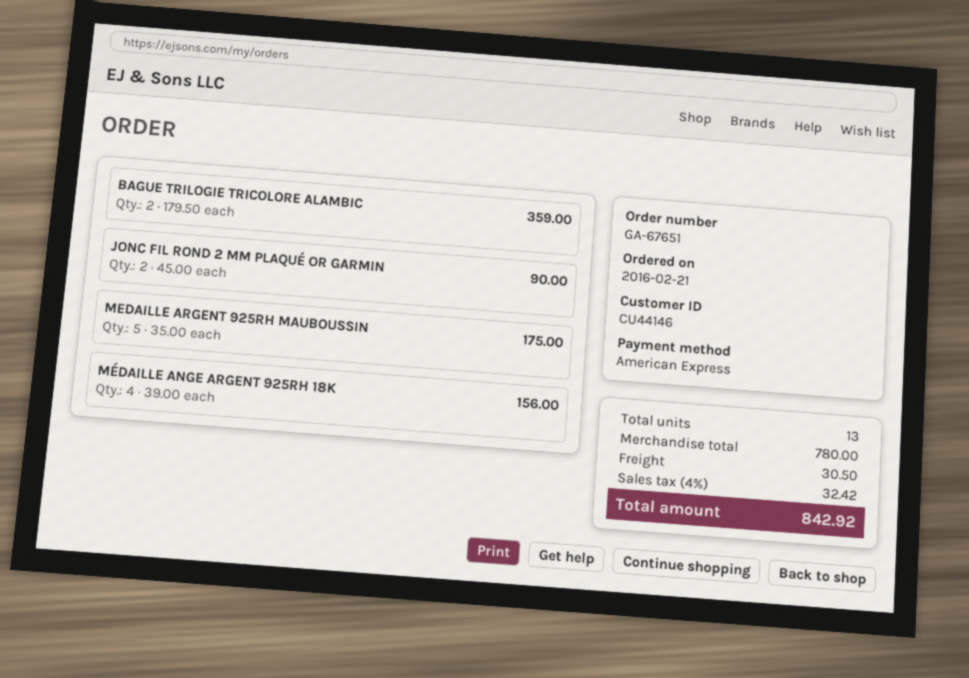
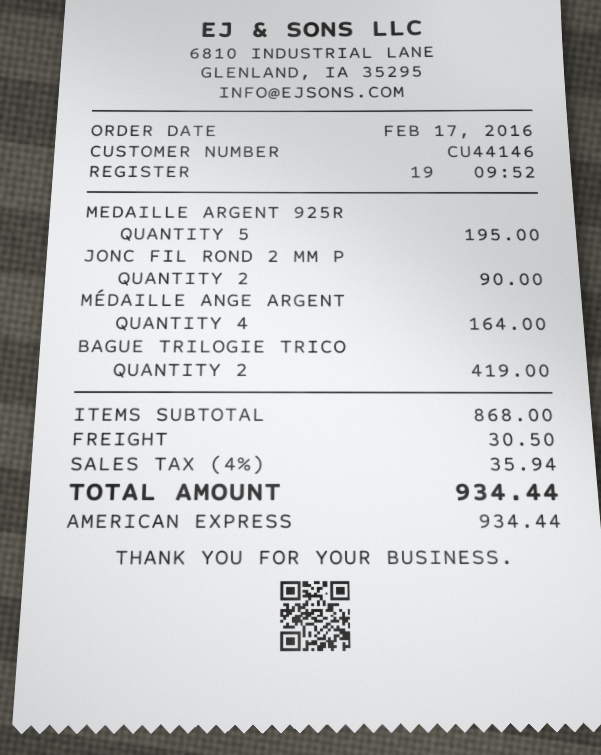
order date: 2016-02-21 -> 2016-02-17
BAGUE TRILOGIE TRICOLORE ALAMBIC: 2 for 359.00 -> 2 for 419.00
MEDAILLE ARGENT 925RH MAUBOUSSIN: 5 for 175.00 -> 5 for 195.00
MÉDAILLE ANGE ARGENT 925RH 18K: 4 for 156.00 -> 4 for 164.00
subtotal: 780.00 -> 868.00
tax: 4% = 32.42 -> 4% = 35.94
total: 842.92 -> 934.44

